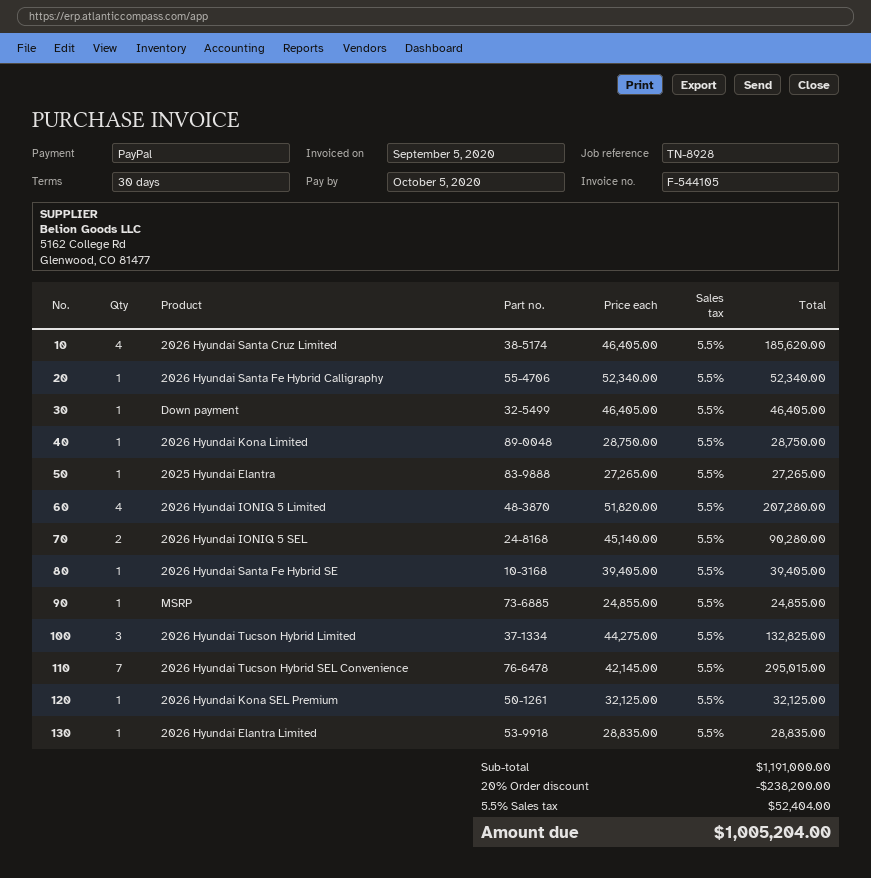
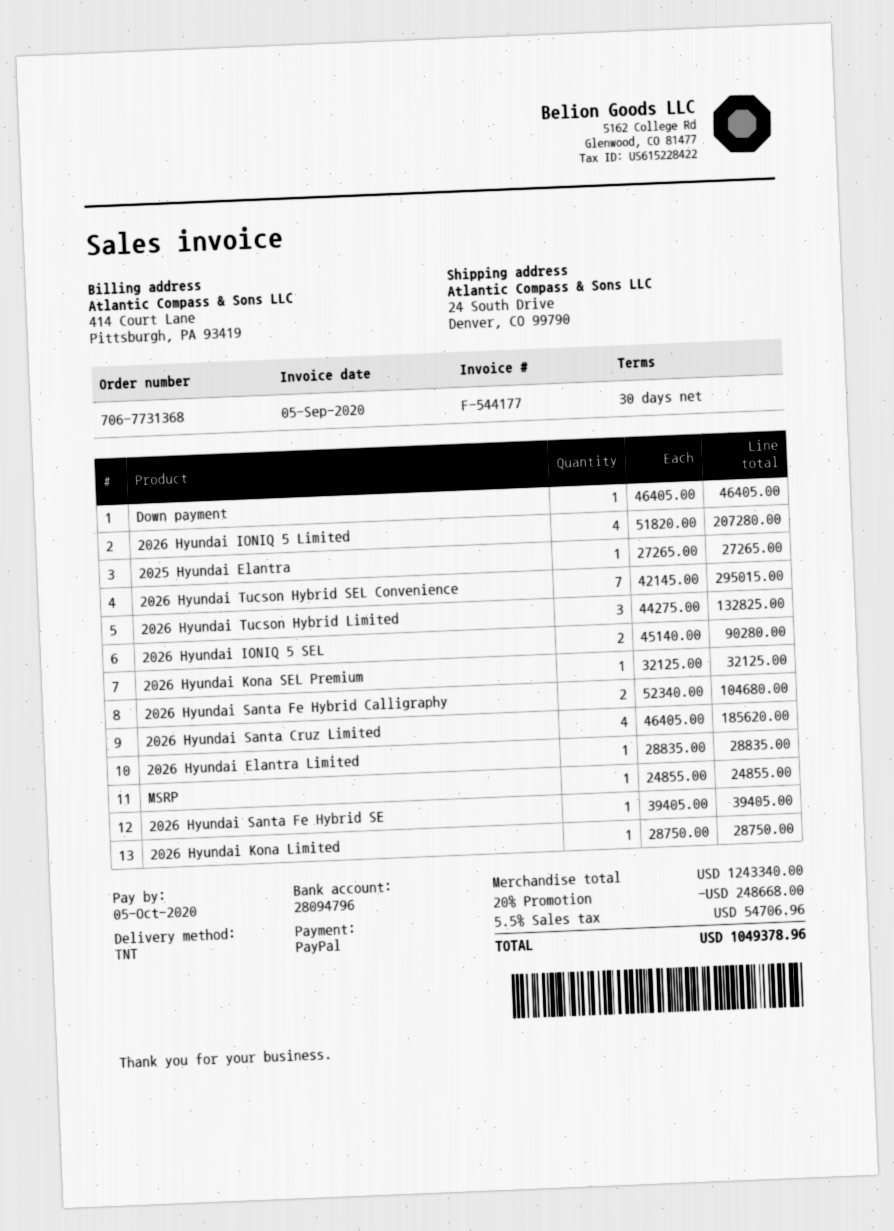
invoice number: F-544105 -> F-544177
2026 Hyundai Santa Fe Hybrid Calligraphy: 1 x 52340.00 = 52340.00 -> 2 x 52340.00 = 104680.00
subtotal: 1191000.00 -> 1243340.00
discount: 20% = 238200.00 -> 20% = 248668.00
tax: 5.5% = 52404.00 -> 5.5% = 54706.96
total: 1005204.00 -> 1049378.96

